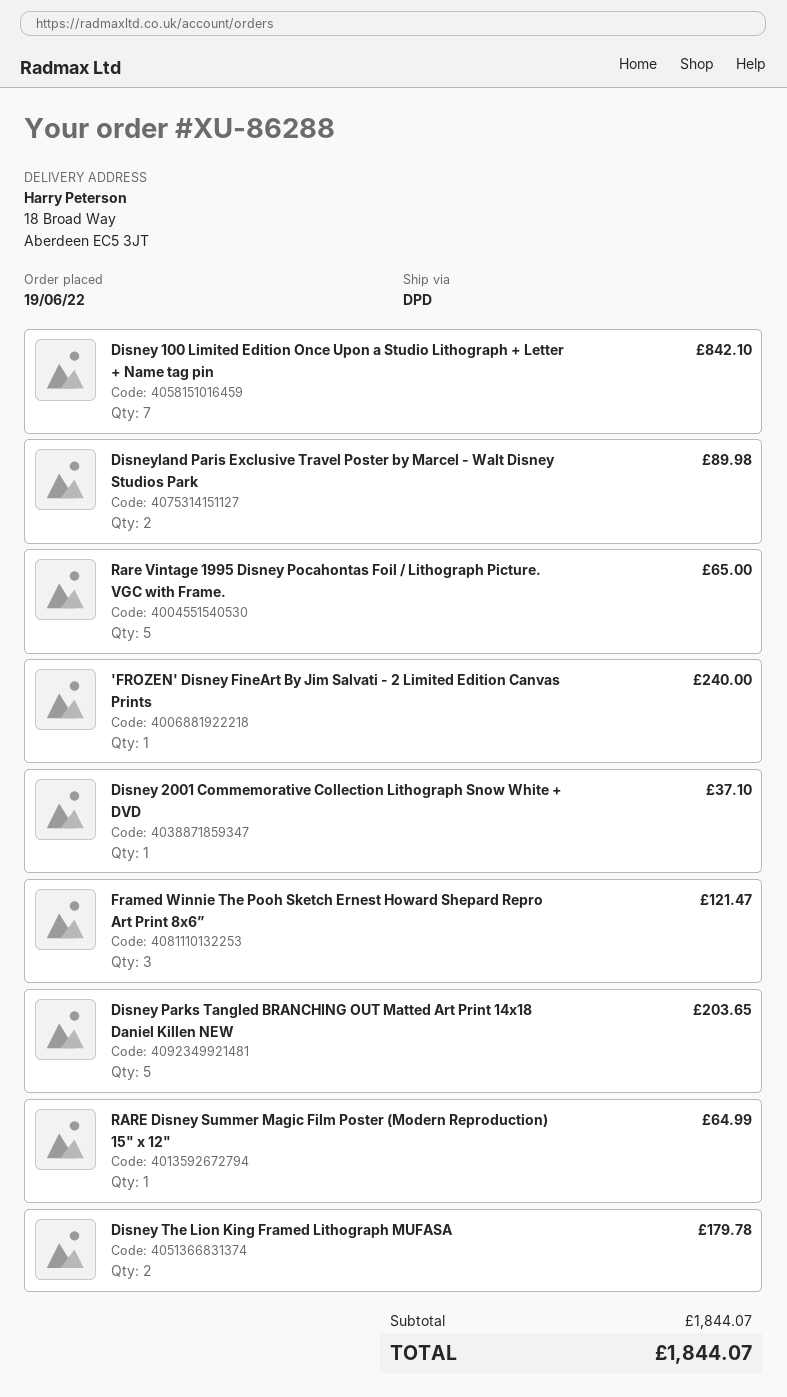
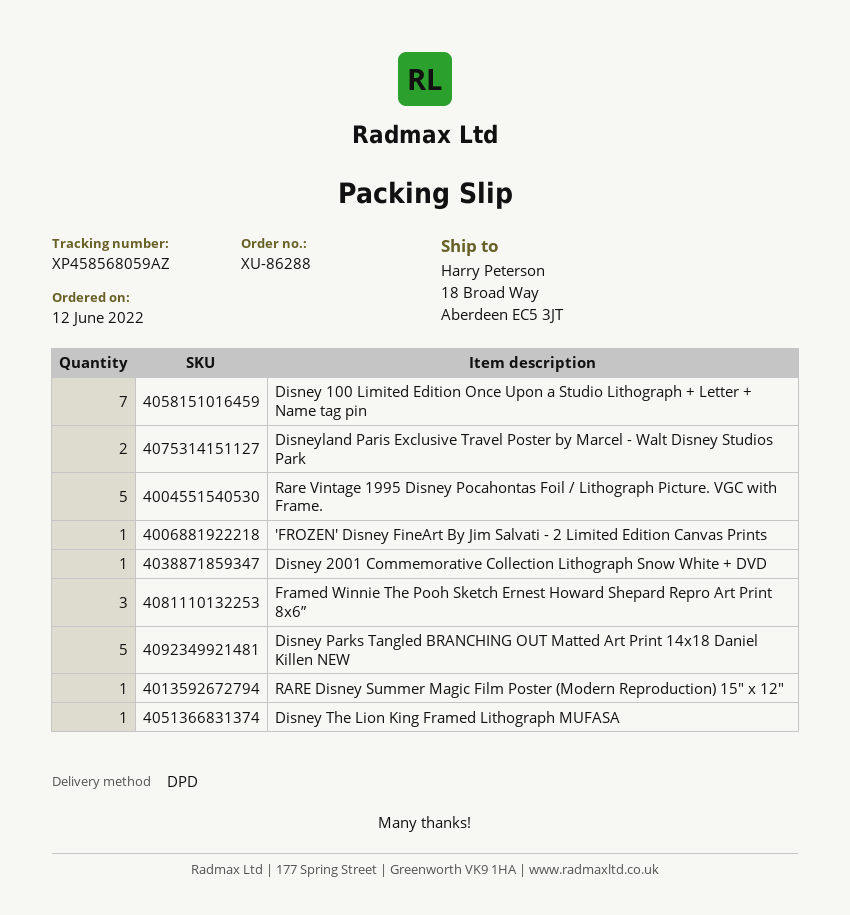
order date: 2022-06-19 -> 2022-06-12
Disney The Lion King Framed Lithograph MUFASA: 2 -> 1

